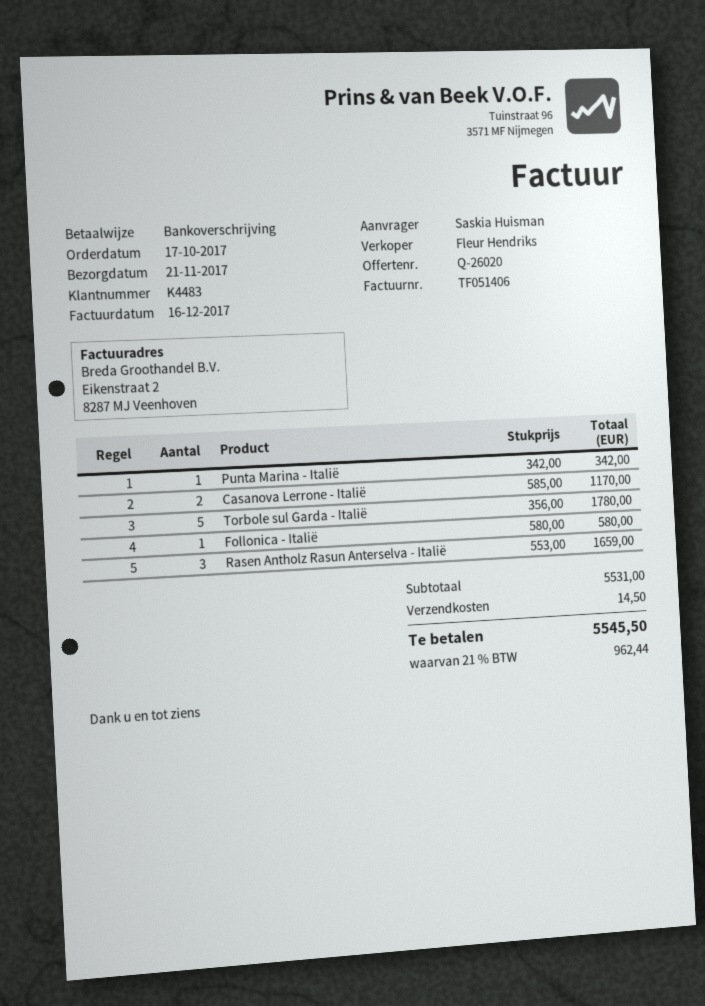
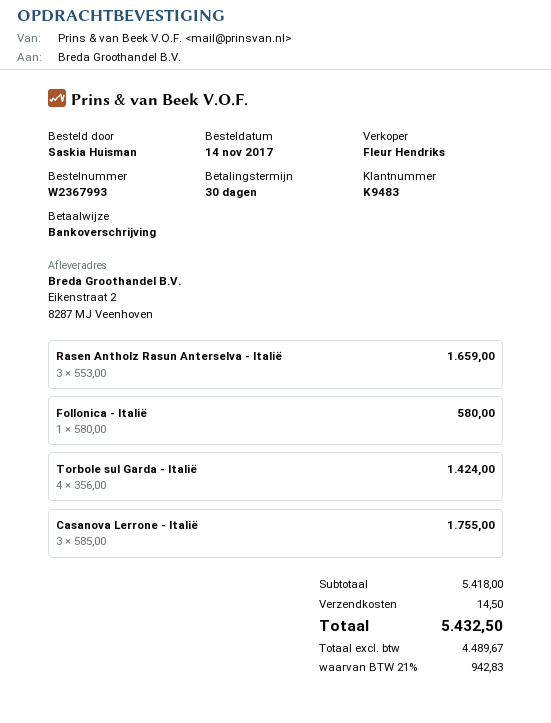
order date: 2017-10-17 -> 2017-11-14
customer number: K4483 -> K9483
Punta Marina - Italië: 1 x 342.00 = 342.00 -> none
Casanova Lerrone - Italië: 2 x 585.00 = 1170.00 -> 3 x 585.00 = 1755.00
Torbole sul Garda - Italië: 5 x 356.00 = 1780.00 -> 4 x 356.00 = 1424.00
subtotal: 5531.00 -> 5418.00
tax: 21% = 962.44 -> 21% = 942.83
total: 5545.50 -> 5432.50

